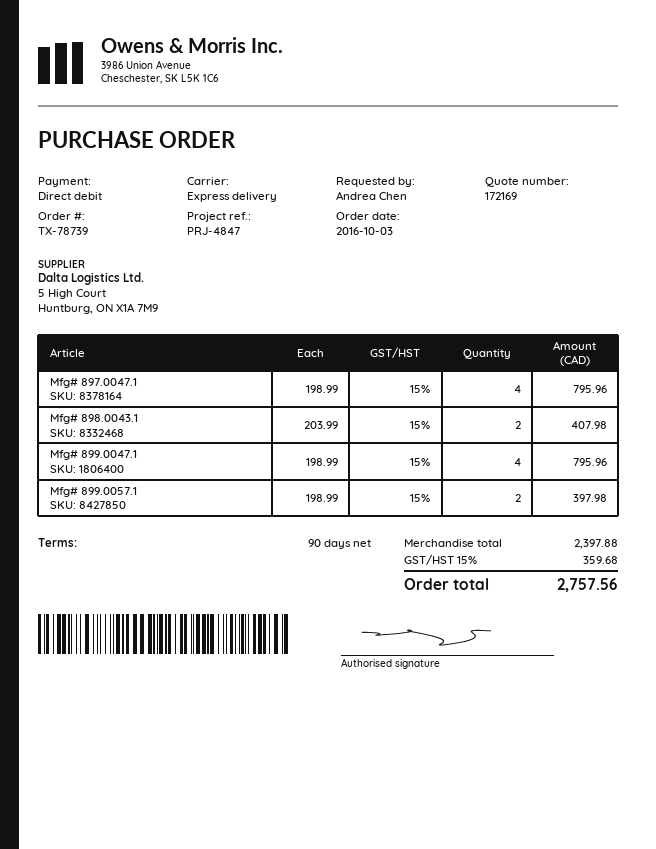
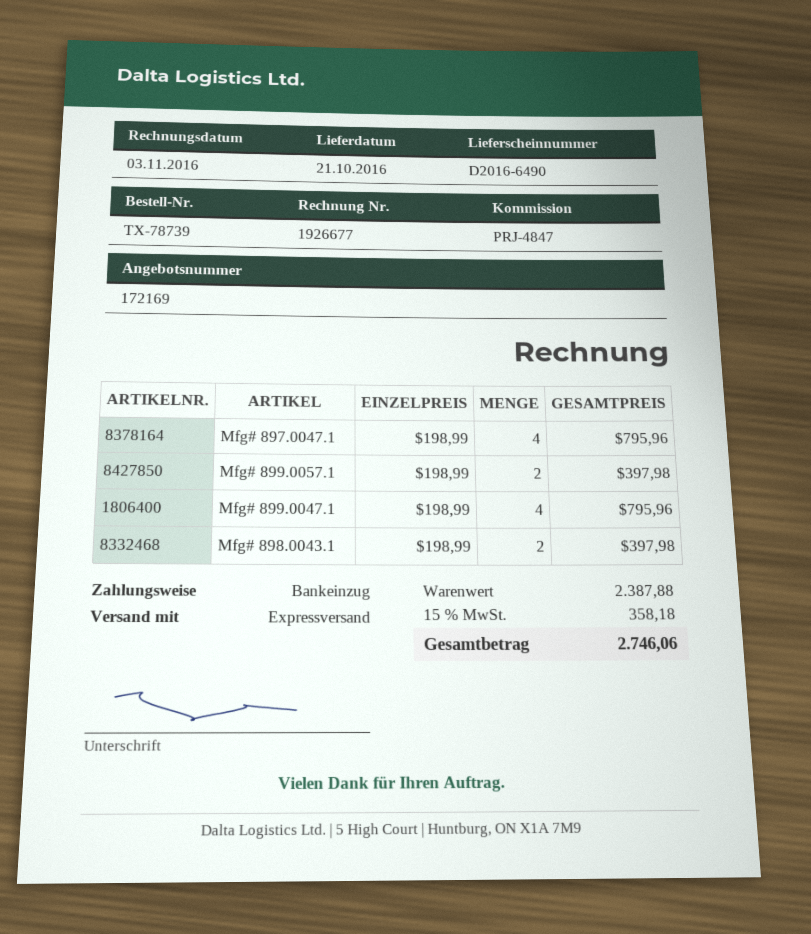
Mfg# 898.0043.1: 2 x 203.99 = 407.98 -> 2 x 198.99 = 397.98
subtotal: 2397.88 -> 2387.88
tax: 15% = 359.68 -> 15% = 358.18
total: 2757.56 -> 2746.06

